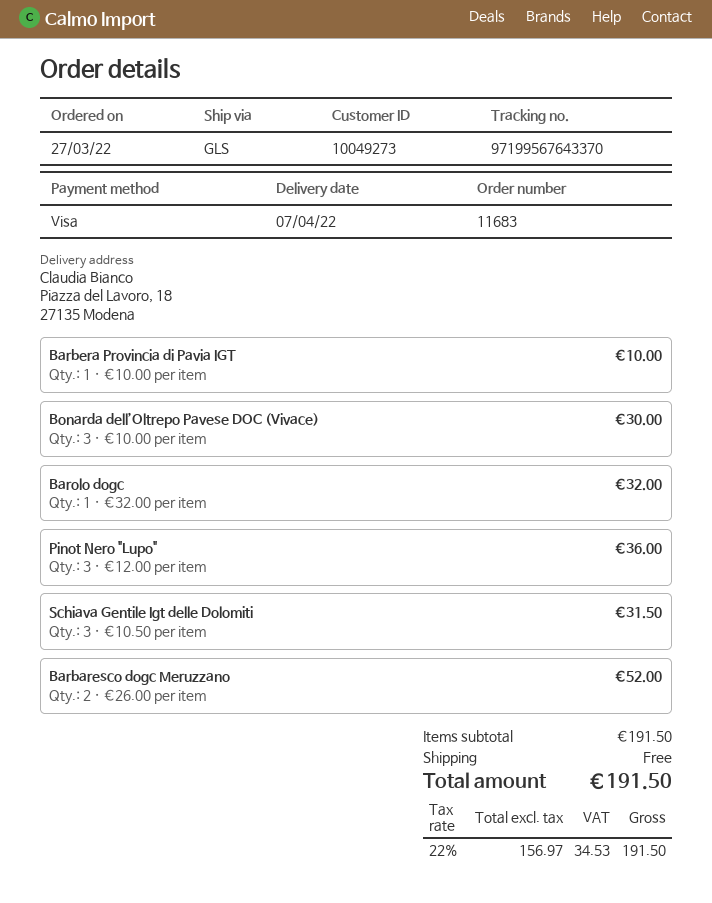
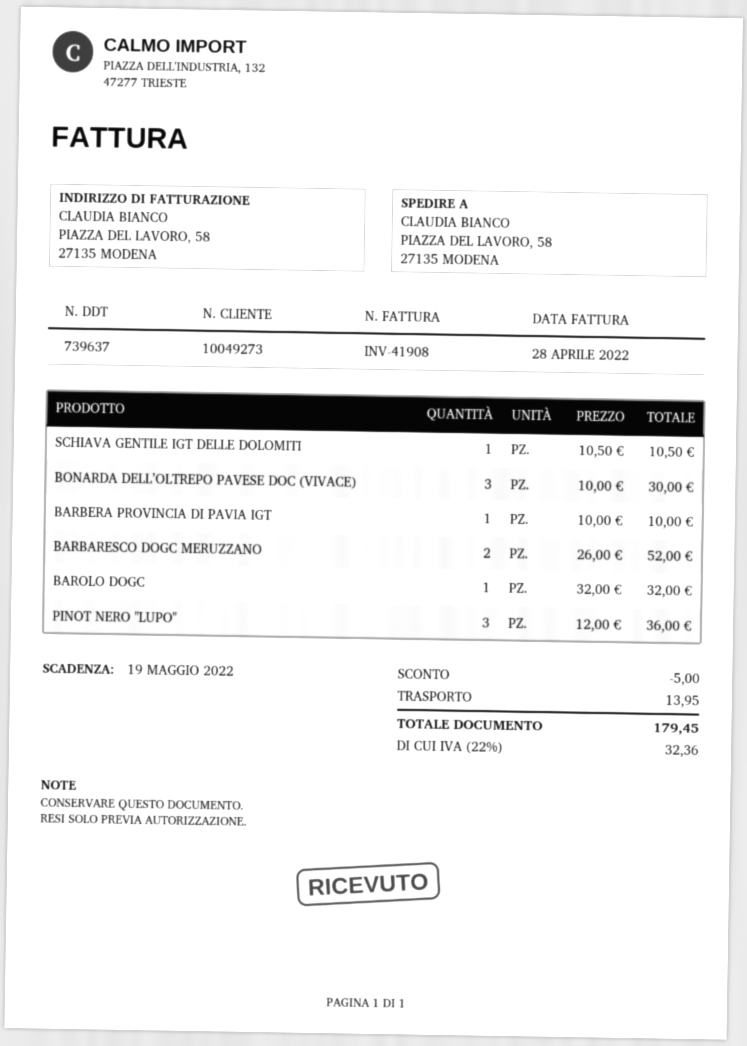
ship to: Piazza del Lavoro, 18, 27135 Modena -> PIAZZA DEL LAVORO, 58, 27135 MODENA
Schiava Gentile Igt delle Dolomiti: 3 x 10.50 = 31.50 -> 1 x 10.50 = 10.50
discount: none -> 5.00
shipping: 0.00 -> 13.95
tax: 22% = 34.53 -> 22% = 32.36
total: 191.50 -> 179.45

